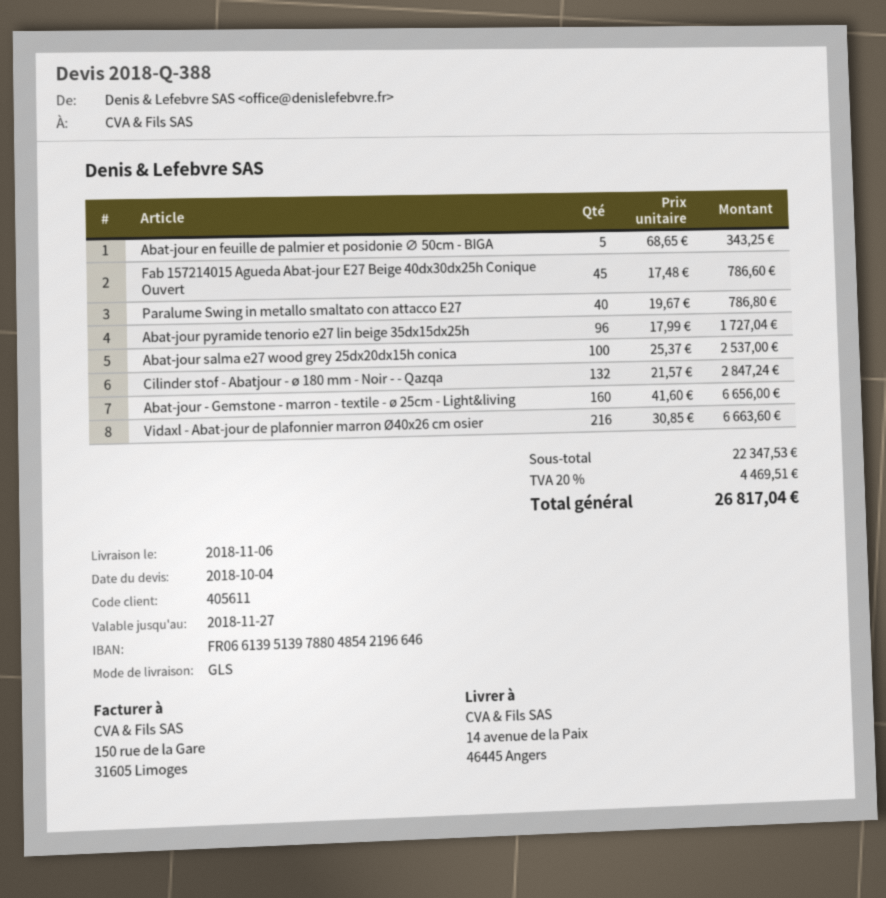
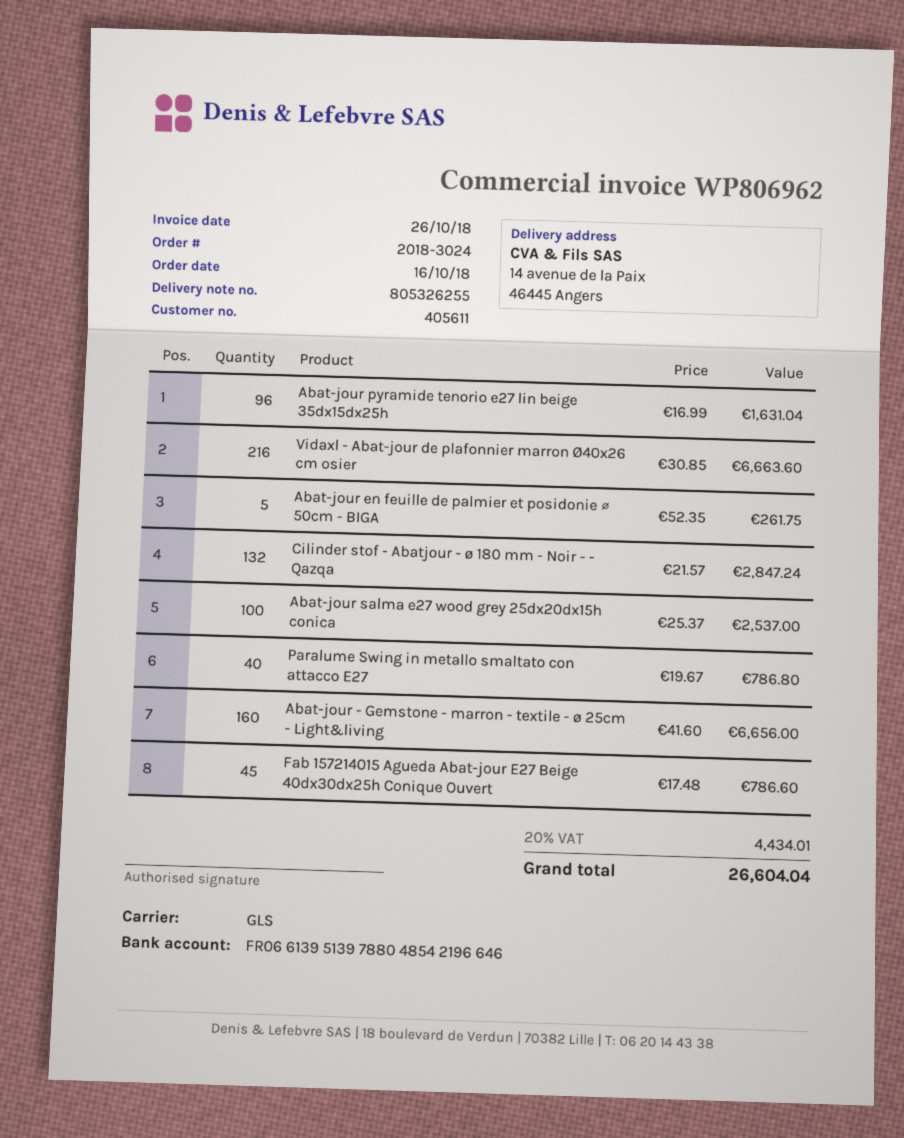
Abat-jour en feuille de palmier et posidonie ∅ 50cm - BIGA: 5 x 68.65 = 343.25 -> 5 x 52.35 = 261.75
Abat-jour pyramide tenorio e27 lin beige 35dx15dx25h: 96 x 17.99 = 1727.04 -> 96 x 16.99 = 1631.04
tax: 20% = 4469.51 -> 20% = 4434.01
total: 26817.04 -> 26604.04

